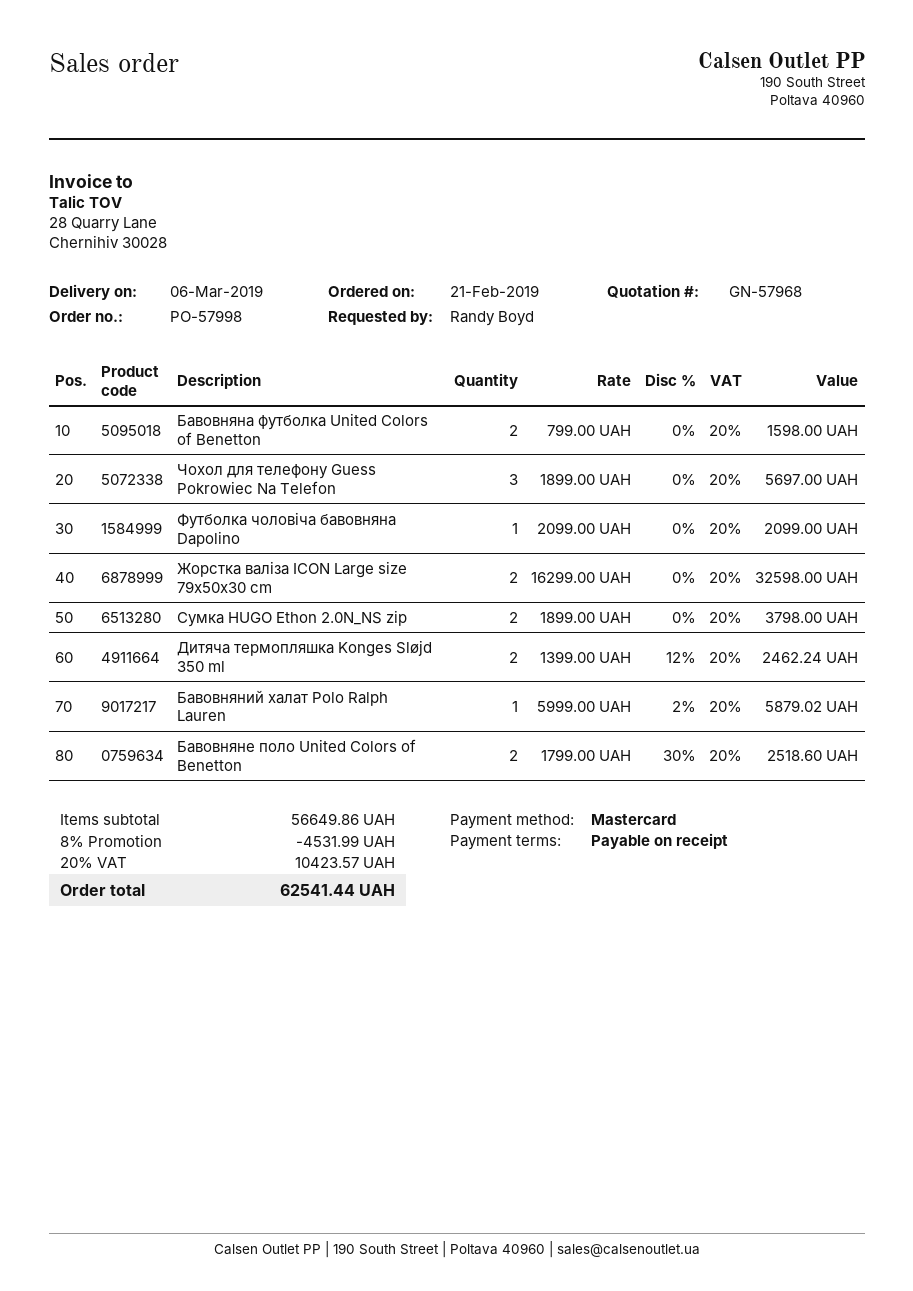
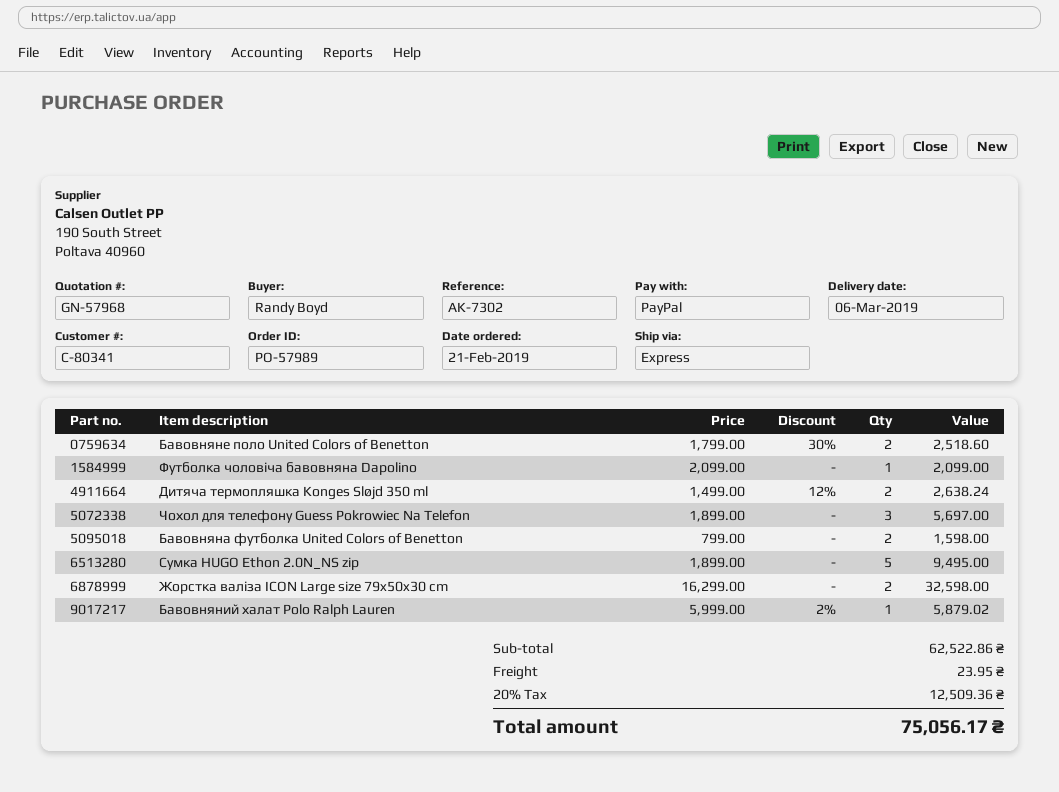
order number: PO-57998 -> PO-57989
payment method: Mastercard -> PayPal
Сумка HUGO Ethon 2.0N_NS zip: 2 x 1899.00 = 3798.00 -> 5 x 1899.00 = 9495.00
Дитяча термопляшка Konges Sløjd 350 ml: 2 x 1399.00 - 12% = 2462.24 -> 2 x 1499.00 - 12% = 2638.24
subtotal: 56649.86 -> 62522.86
discount: 8% = 4531.99 -> none
shipping: none -> 23.95
tax: 20% = 10423.57 -> 20% = 12509.36
total: 62541.44 -> 75056.17

